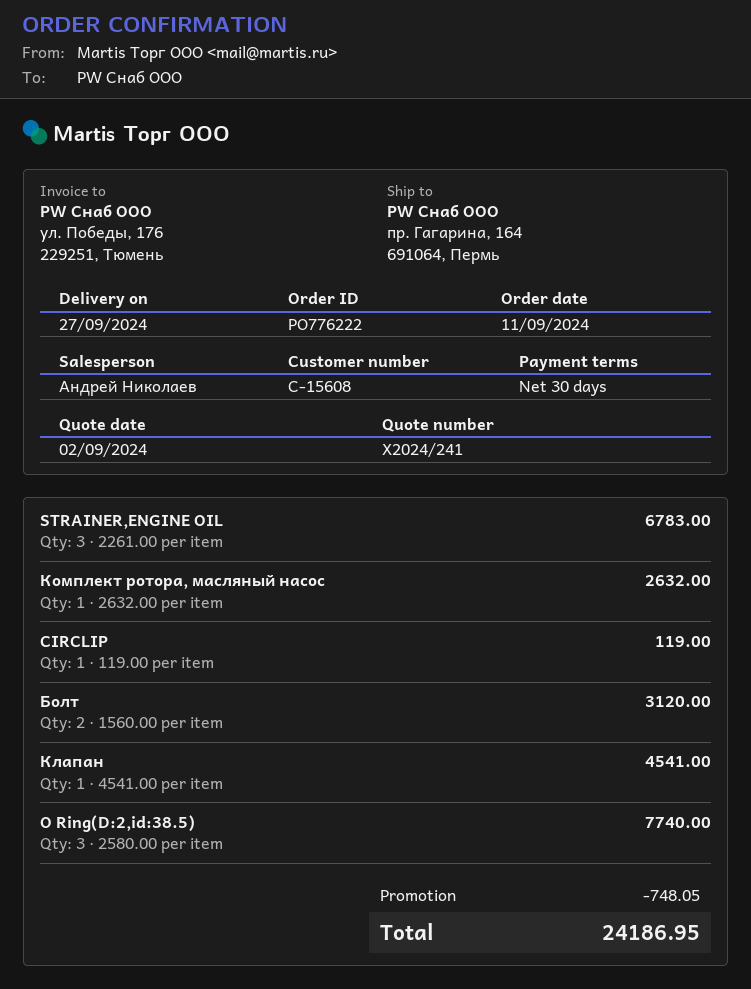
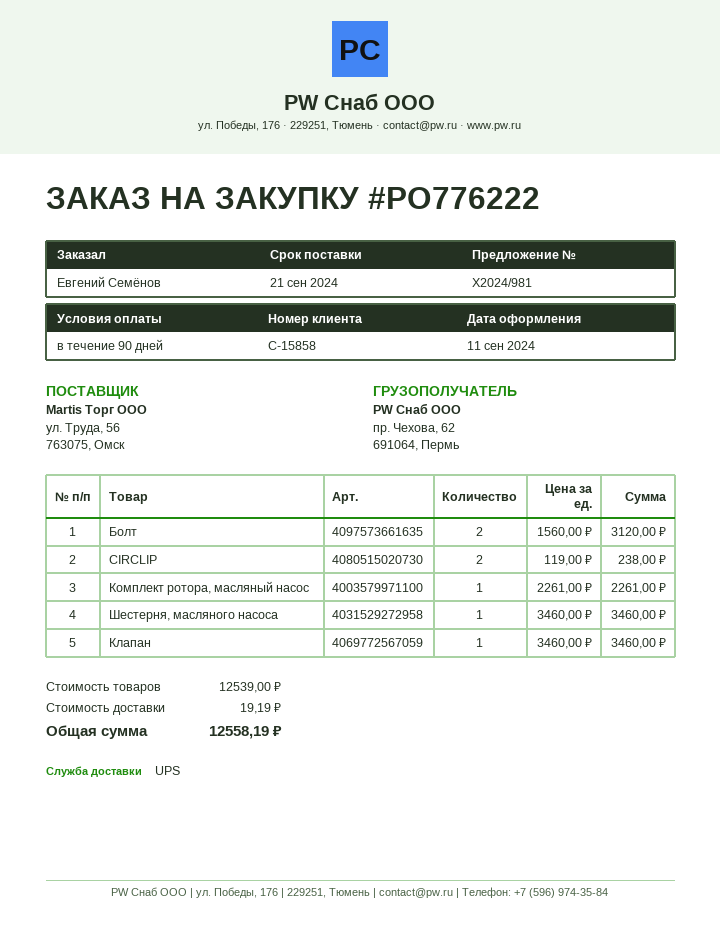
quote number: X2024/241 -> X2024/981
delivery date: 2024-09-27 -> 2024-09-21
payment terms: 30 days -> 90 days
customer number: C-15608 -> C-15858
ship to: пр. Гагарина, 164, 691064, Пермь -> пр. Чехова, 62, 691064, Пермь
STRAINER,ENGINE OIL: 3 x 2261.00 = 6783.00 -> none
Комплект ротора, масляный насос: 1 x 2632.00 = 2632.00 -> 1 x 2261.00 = 2261.00
CIRCLIP: 1 x 119.00 = 119.00 -> 2 x 119.00 = 238.00
Клапан: 1 x 4541.00 = 4541.00 -> 1 x 3460.00 = 3460.00
O Ring(D:2,id:38.5): 3 x 2580.00 = 7740.00 -> none
Шестерня, масляного насоса: none -> 1 x 3460.00 = 3460.00
discount: 748.05 -> none
shipping: none -> 19.19
total: 24186.95 -> 12558.19

